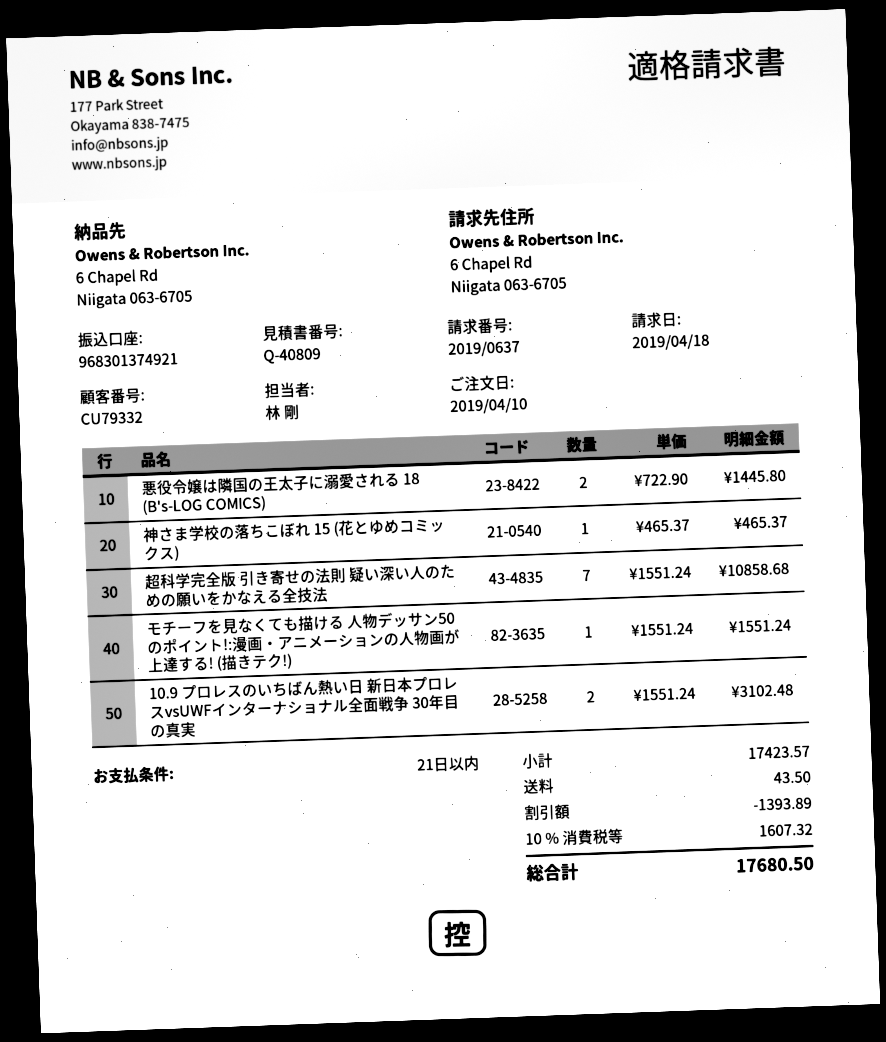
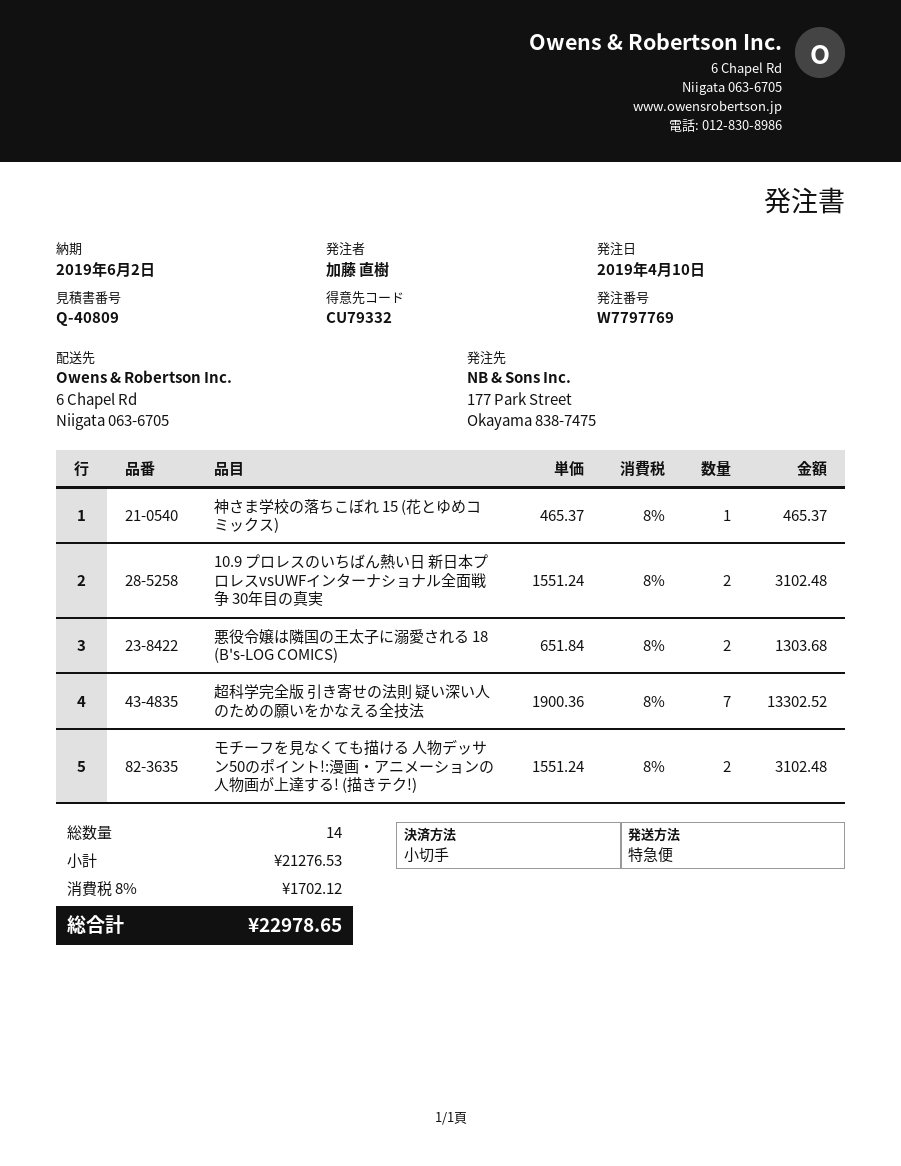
悪役令嬢は隣国の王太子に溺愛される 18 (B's-LOG COMICS): 2 x 722.90 = 1445.80 -> 2 x 651.84 = 1303.68
超科学完全版 引き寄せの法則 疑い深い人のための願いをかなえる全技法: 7 x 1551.24 = 10858.68 -> 7 x 1900.36 = 13302.52
モチーフを見なくても描ける 人物デッサン50のポイント!:漫画・アニメーションの人物画が上達する! (描きテク!): 1 x 1551.24 = 1551.24 -> 2 x 1551.24 = 3102.48
subtotal: 17423.57 -> 21276.53
discount: 1393.89 -> none
shipping: 43.50 -> none
tax: 10% = 1607.32 -> 8% = 1702.12
total: 17680.50 -> 22978.65

